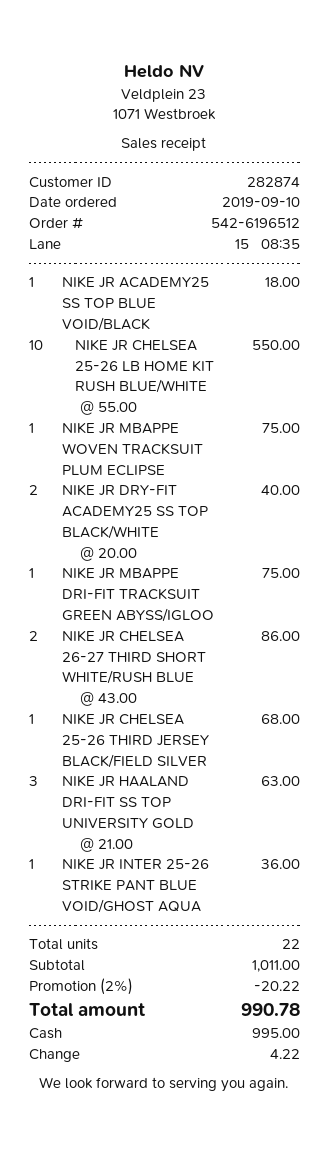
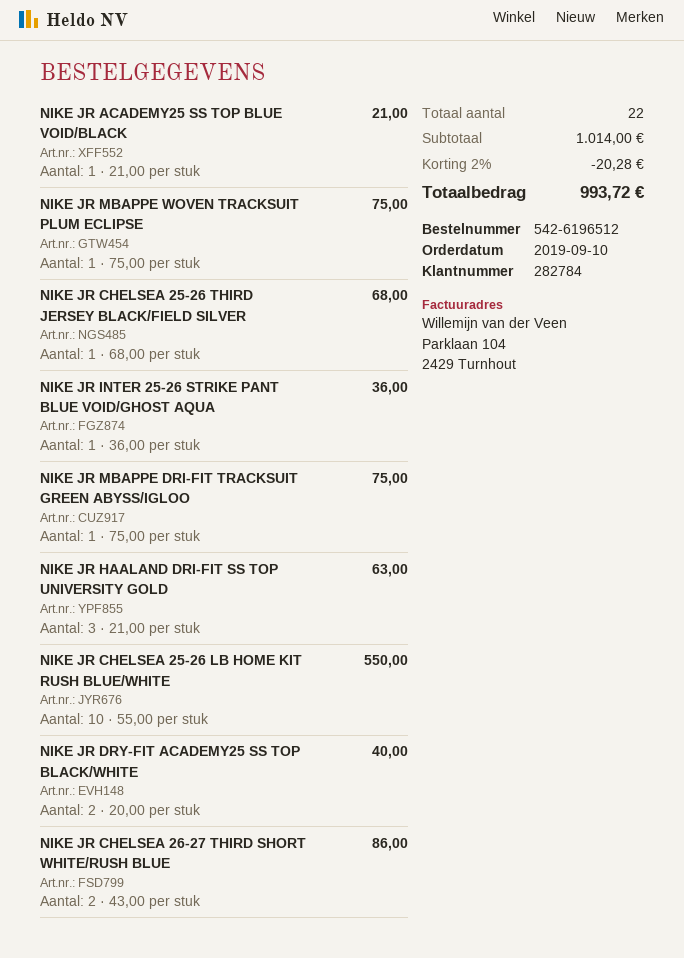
customer number: 282874 -> 282784
NIKE JR ACADEMY25 SS TOP BLUE VOID/BLACK: 1 x 18.00 = 18.00 -> 1 x 21.00 = 21.00
subtotal: 1011.00 -> 1014.00
discount: 2% = 20.22 -> 2% = 20.28
total: 990.78 -> 993.72

